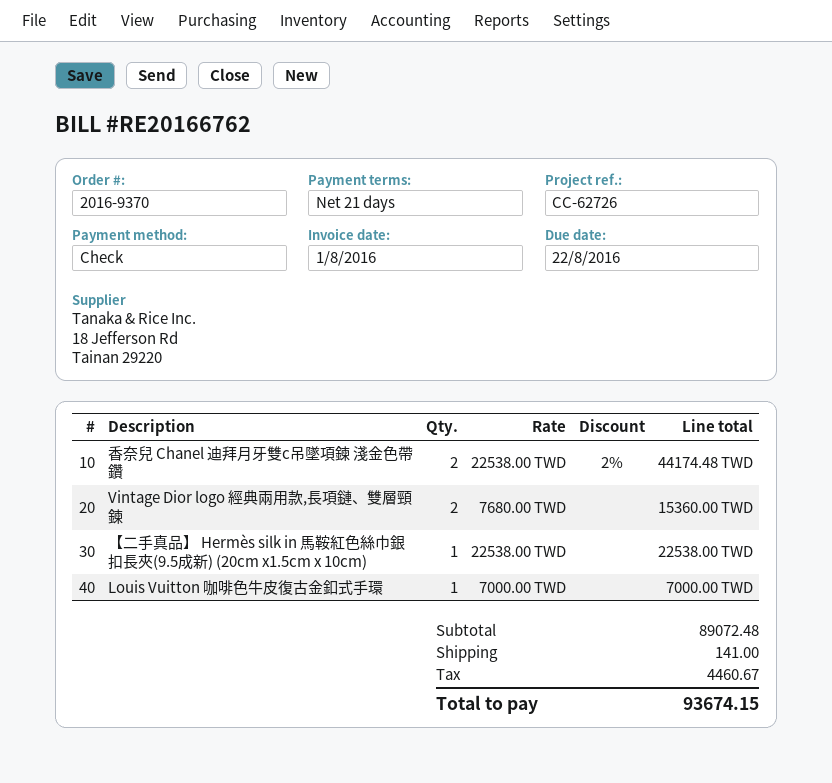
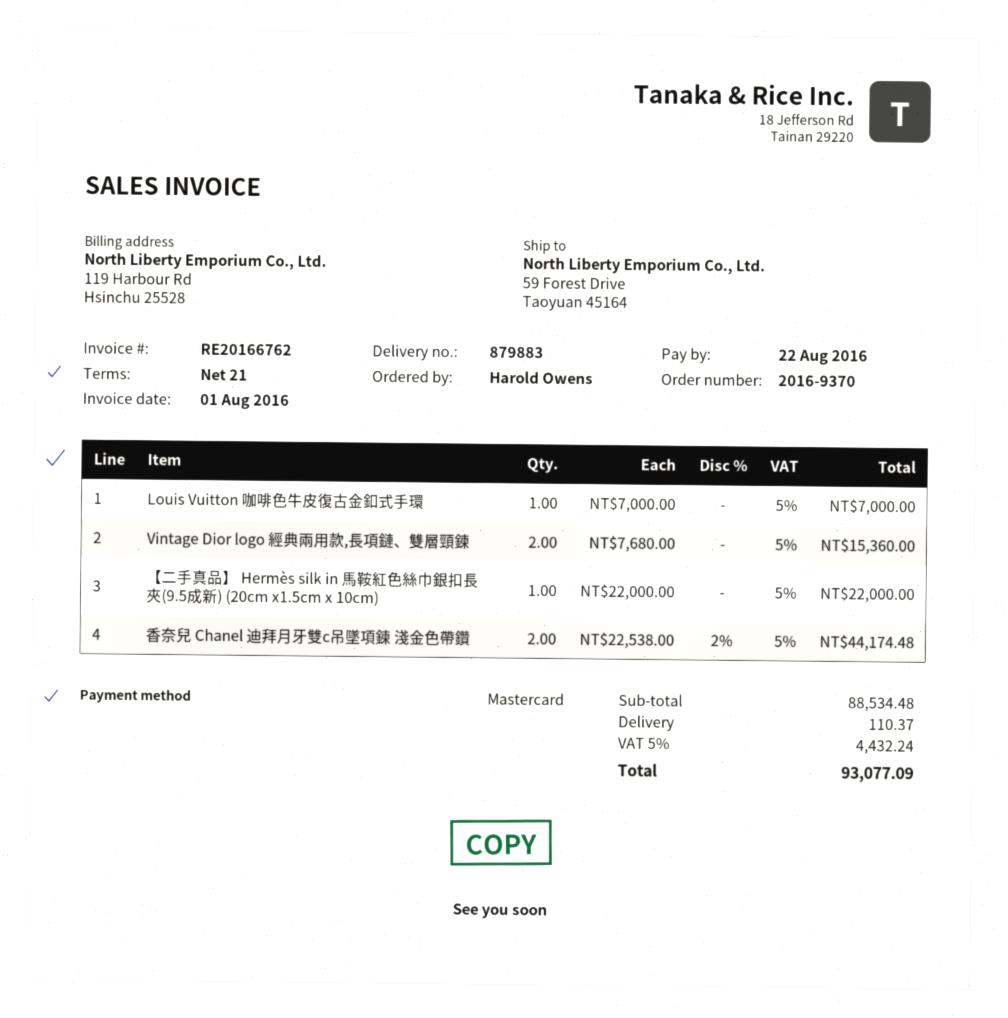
payment method: cheque -> Mastercard
【二手真品】 Hermès silk in 馬鞍紅色絲巾銀扣長夾(9.5成新) (20cm x1.5cm x 10cm): 1 x 22538.00 = 22538.00 -> 1 x 22000.00 = 22000.00
subtotal: 89072.48 -> 88534.48
shipping: 141.00 -> 110.37
tax: 4460.67 -> 4432.24
total: 93674.15 -> 93077.09

